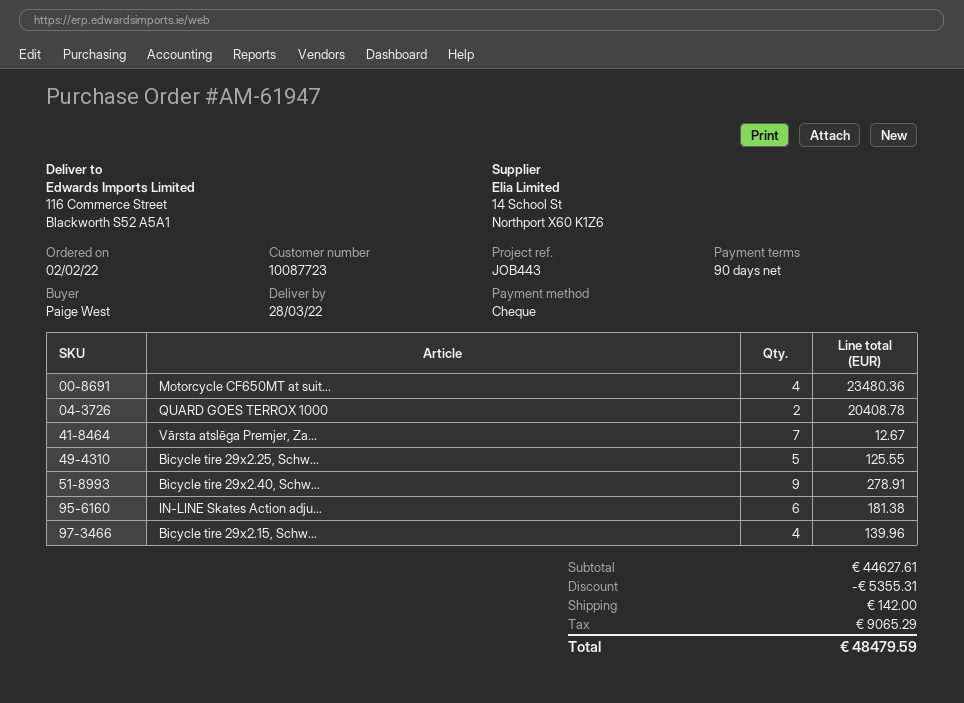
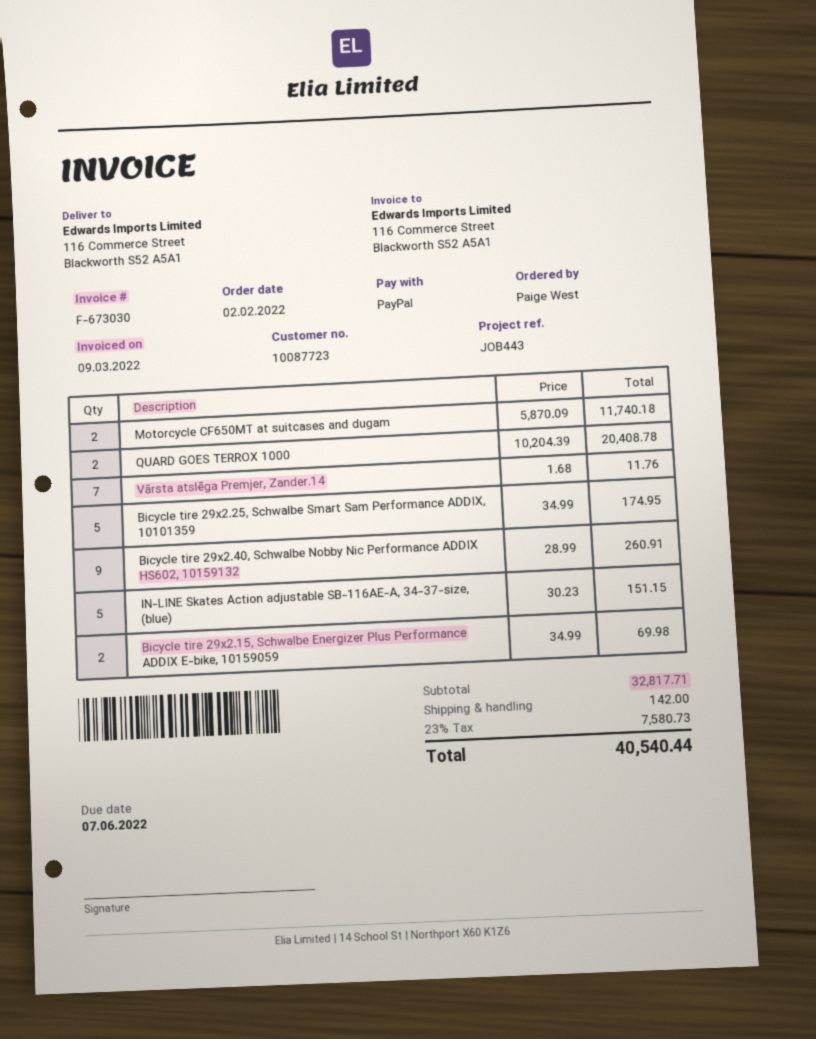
payment method: cheque -> PayPal
Motorcycle CF650MT at suit...: 4 for 23480.36 -> 2 for 11740.18
Vārsta atslēga Premjer, Za...: 7 for 12.67 -> 7 for 11.76
Bicycle tire 29x2.25, Schw...: 5 for 125.55 -> 5 for 174.95
Bicycle tire 29x2.40, Schw...: 9 for 278.91 -> 9 for 260.91
IN-LINE Skates Action adju...: 6 for 181.38 -> 5 for 151.15
Bicycle tire 29x2.15, Schw...: 4 for 139.96 -> 2 for 69.98
subtotal: 44627.61 -> 32817.71
discount: 5355.31 -> none
tax: 9065.29 -> 7580.73
total: 48479.59 -> 40540.44

